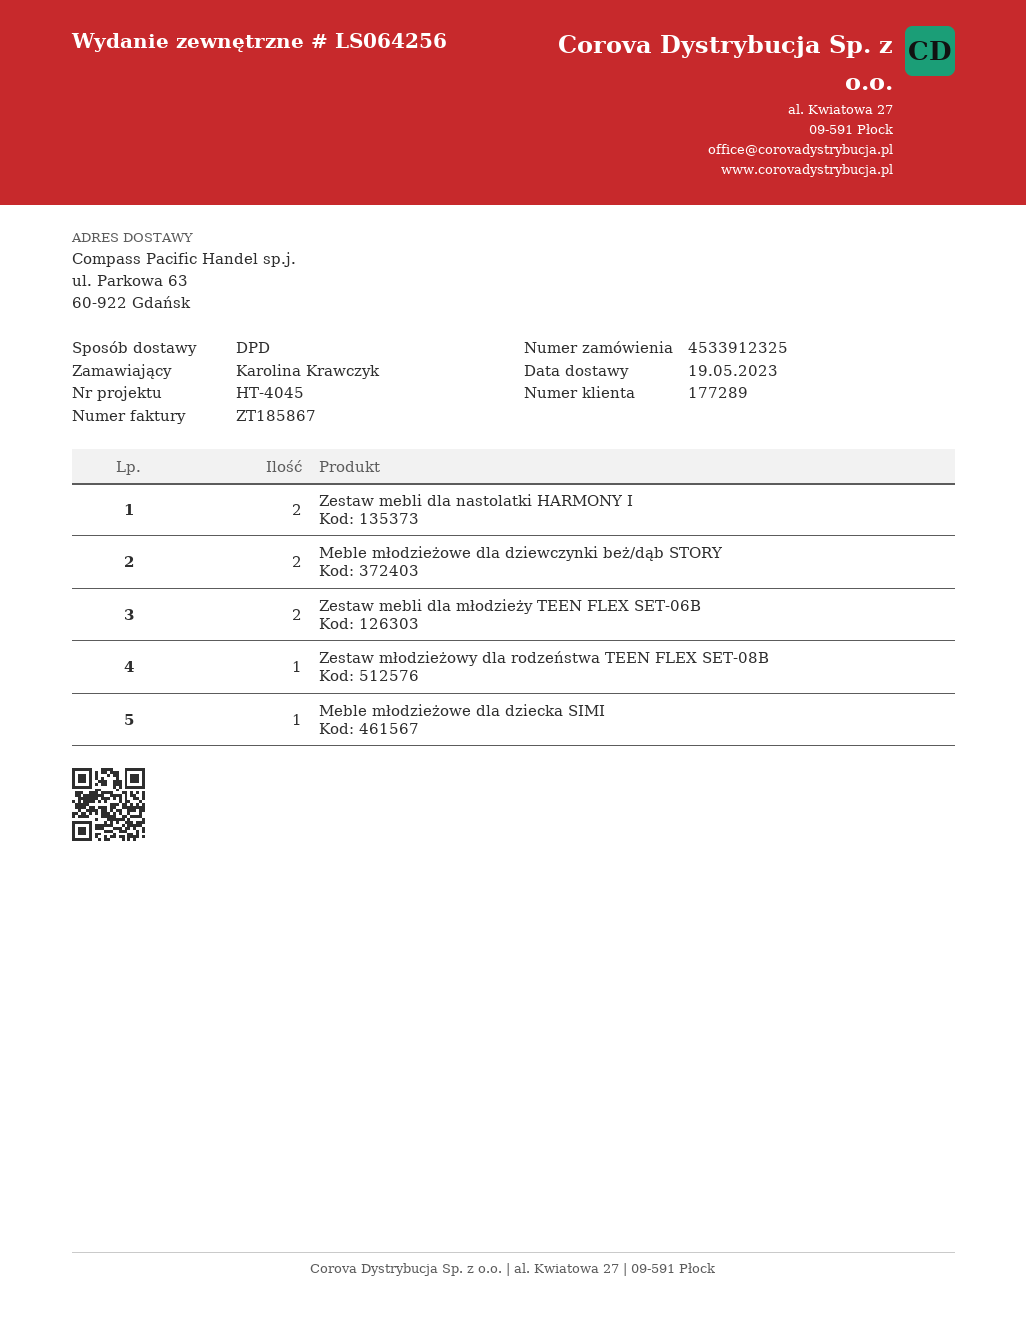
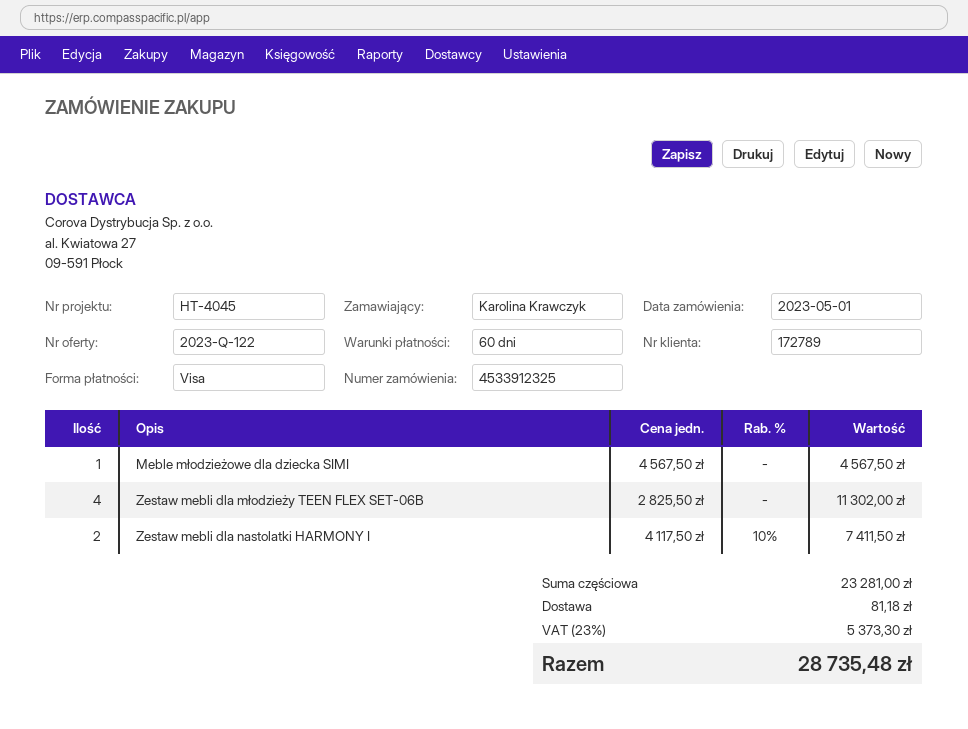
customer number: 177289 -> 172789
Meble młodzieżowe dla dziewczynki beż/dąb STORY: 2 -> none
Zestaw mebli dla młodzieży TEEN FLEX SET-06B: 2 -> 4
Zestaw młodzieżowy dla rodzeństwa TEEN FLEX SET-08B: 1 -> none

